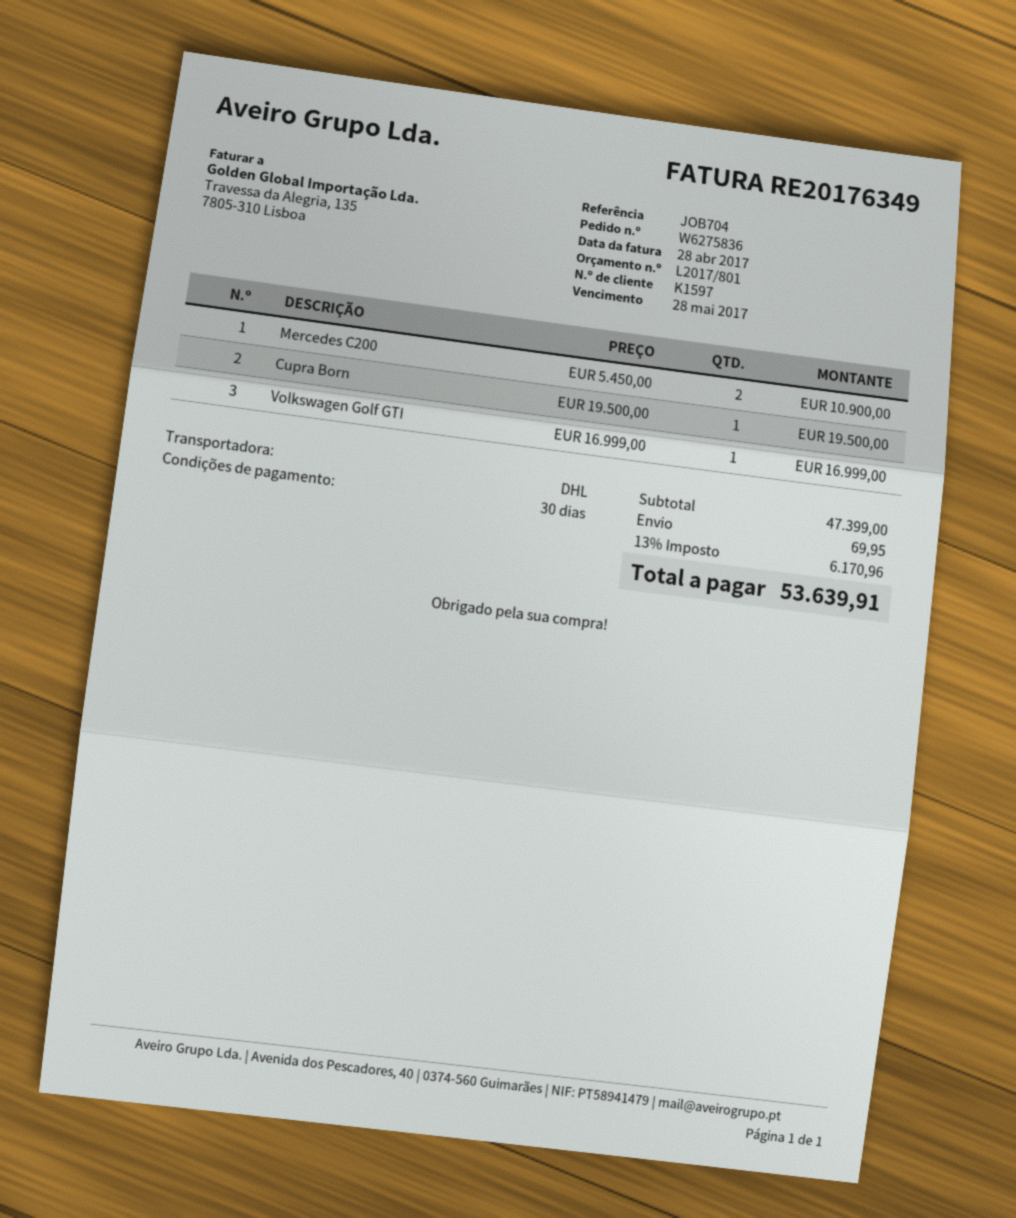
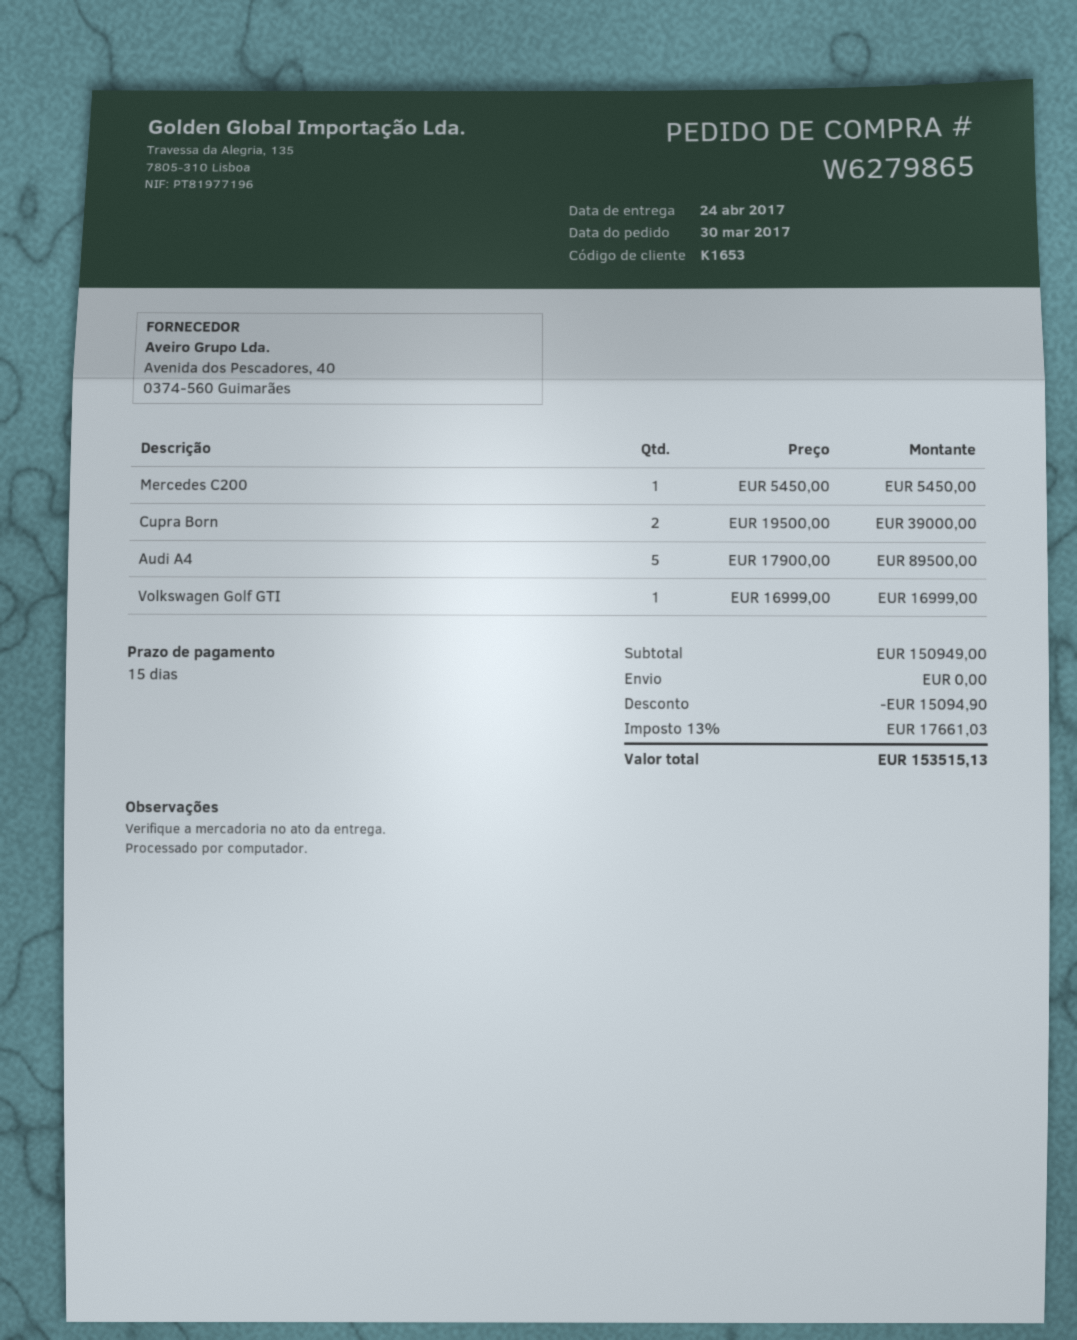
order number: W6275836 -> W6279865
payment terms: 30 days -> 15 days
customer number: K1597 -> K1653
Mercedes C200: 2 x 5450.00 = 10900.00 -> 1 x 5450.00 = 5450.00
Cupra Born: 1 x 19500.00 = 19500.00 -> 2 x 19500.00 = 39000.00
Audi A4: none -> 5 x 17900.00 = 89500.00
subtotal: 47399.00 -> 150949.00
discount: none -> 15094.90
shipping: 69.95 -> 0.00
tax: 13% = 6170.96 -> 13% = 17661.03
total: 53639.91 -> 153515.13

